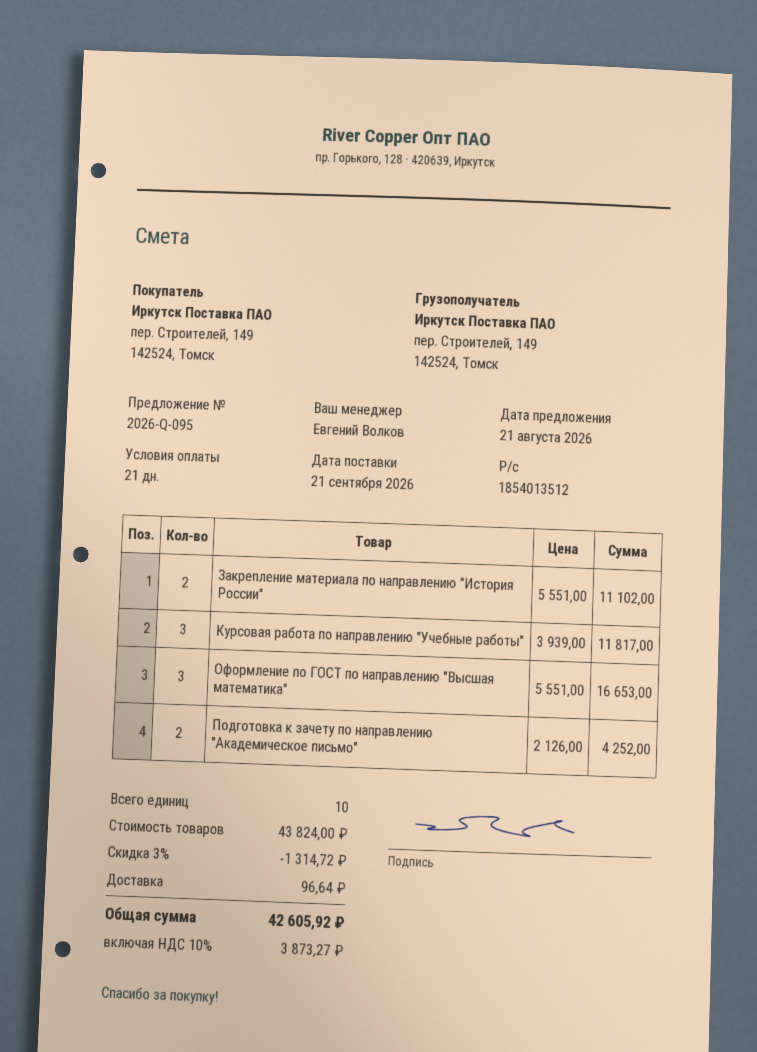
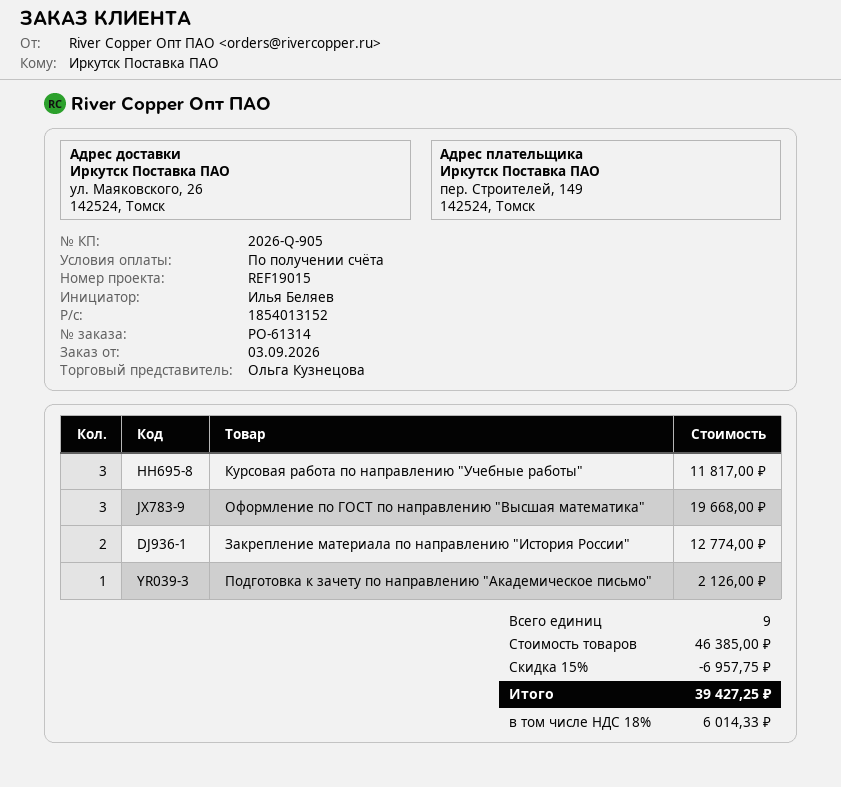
quote number: 2026-Q-095 -> 2026-Q-905
payment terms: 21 days -> on receipt
sales rep: Евгений Волков -> Ольга Кузнецова
bank account: 1854013512 -> 1854013152
ship to: пер. Строителей, 149, 142524, Томск -> ул. Маяковского, 26, 142524, Томск
Закрепление материала по направлению "История России": 2 for 11102.00 -> 2 for 12774.00
Оформление по ГОСТ по направлению "Высшая математика": 3 for 16653.00 -> 3 for 19668.00
Подготовка к зачету по направлению "Академическое письмо": 2 for 4252.00 -> 1 for 2126.00
total quantity: 10 -> 9
subtotal: 43824.00 -> 46385.00
discount: 3% = 1314.72 -> 15% = 6957.75
shipping: 96.64 -> none
tax: 10% = 3873.27 -> 18% = 6014.33
total: 42605.92 -> 39427.25

